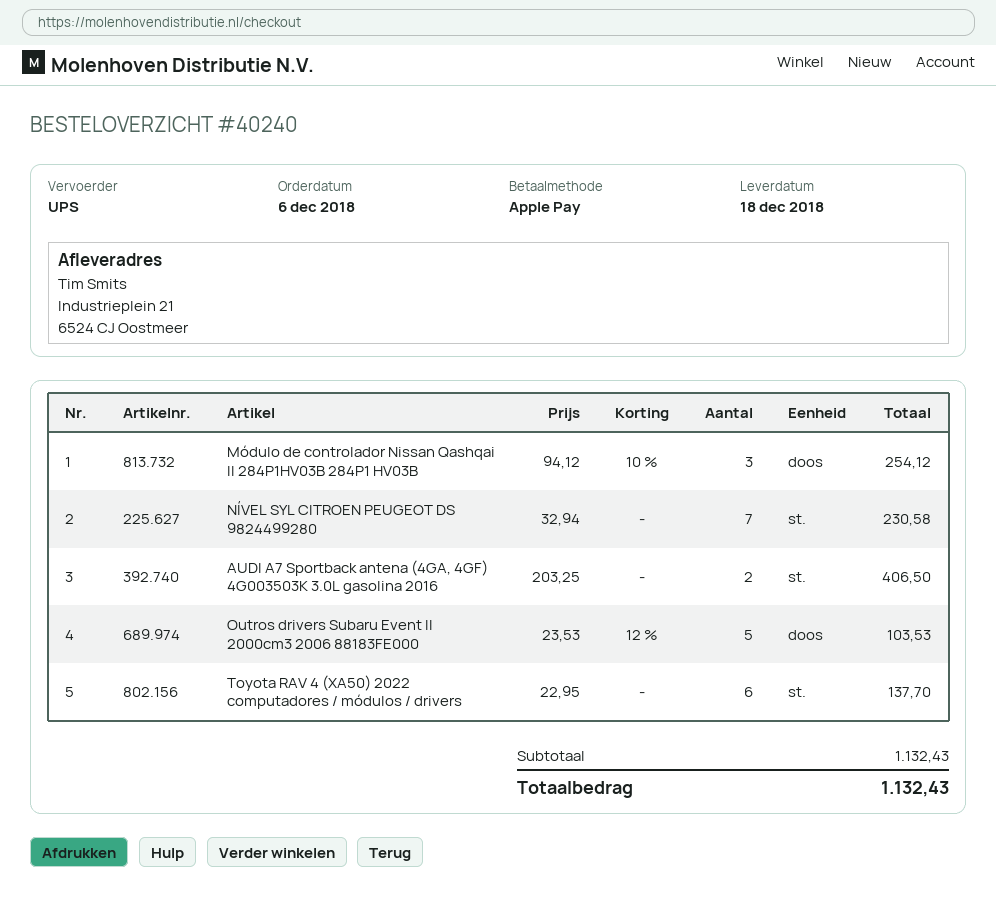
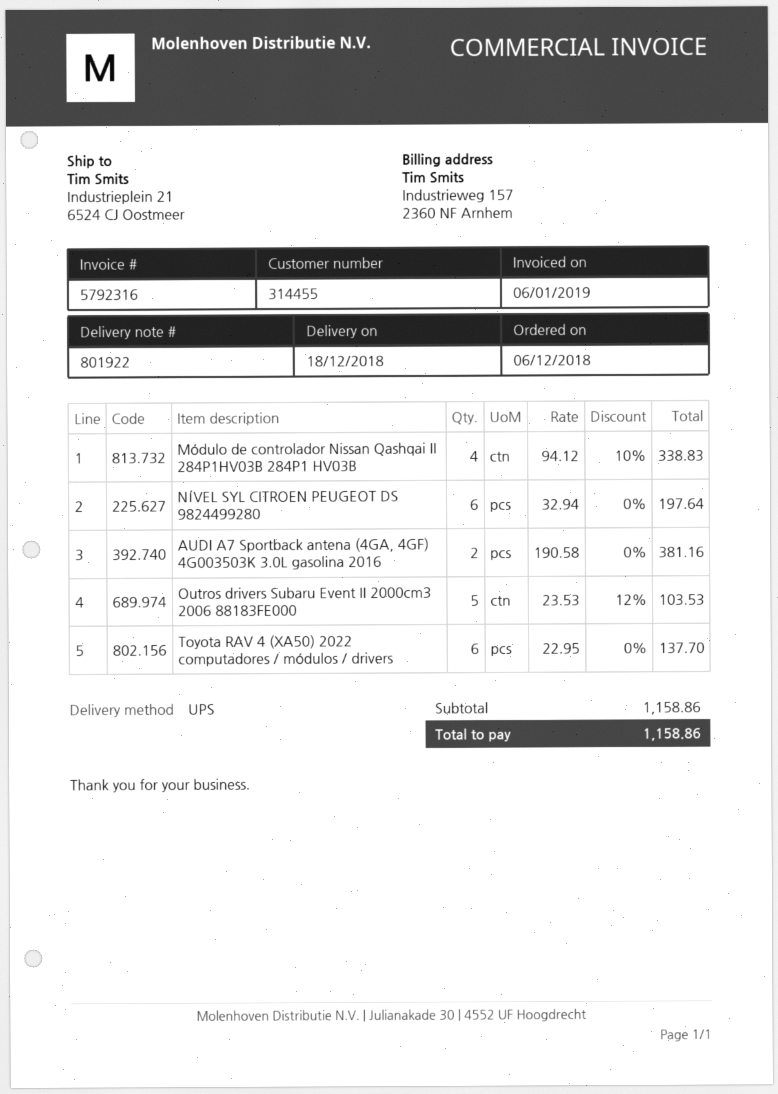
Módulo de controlador Nissan Qashqai II 284P1HV03B 284P1 HV03B: 3 x 94.12 - 10% = 254.12 -> 4 x 94.12 - 10% = 338.83
NÍVEL SYL CITROEN PEUGEOT DS 9824499280: 7 x 32.94 = 230.58 -> 6 x 32.94 = 197.64
AUDI A7 Sportback antena (4GA, 4GF) 4G003503K 3.0L gasolina 2016: 2 x 203.25 = 406.50 -> 2 x 190.58 = 381.16
subtotal: 1132.43 -> 1158.86
total: 1132.43 -> 1158.86

